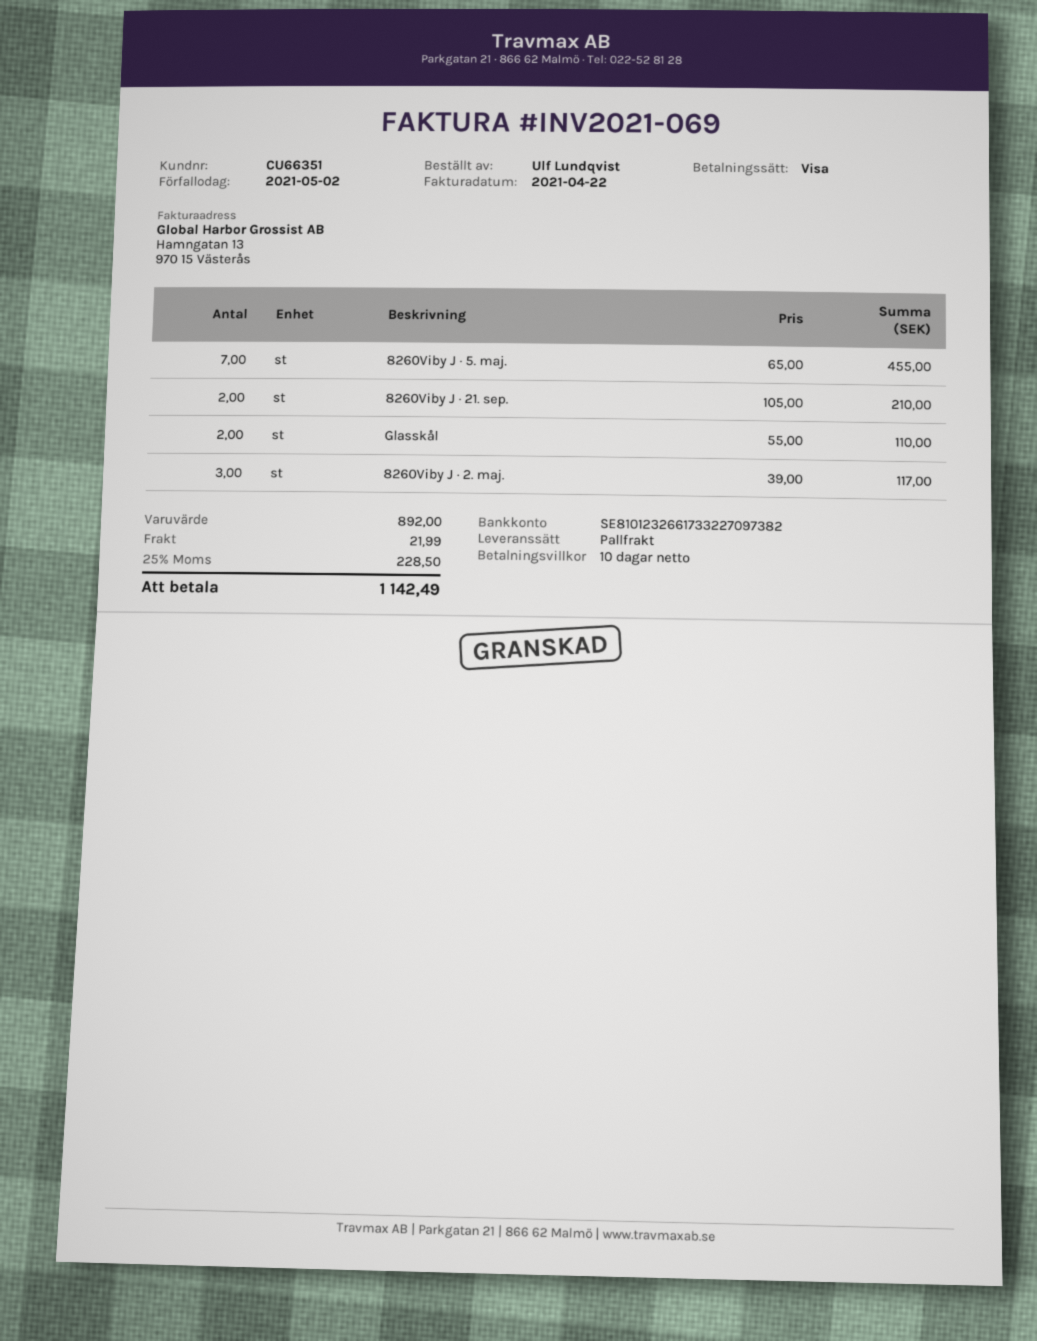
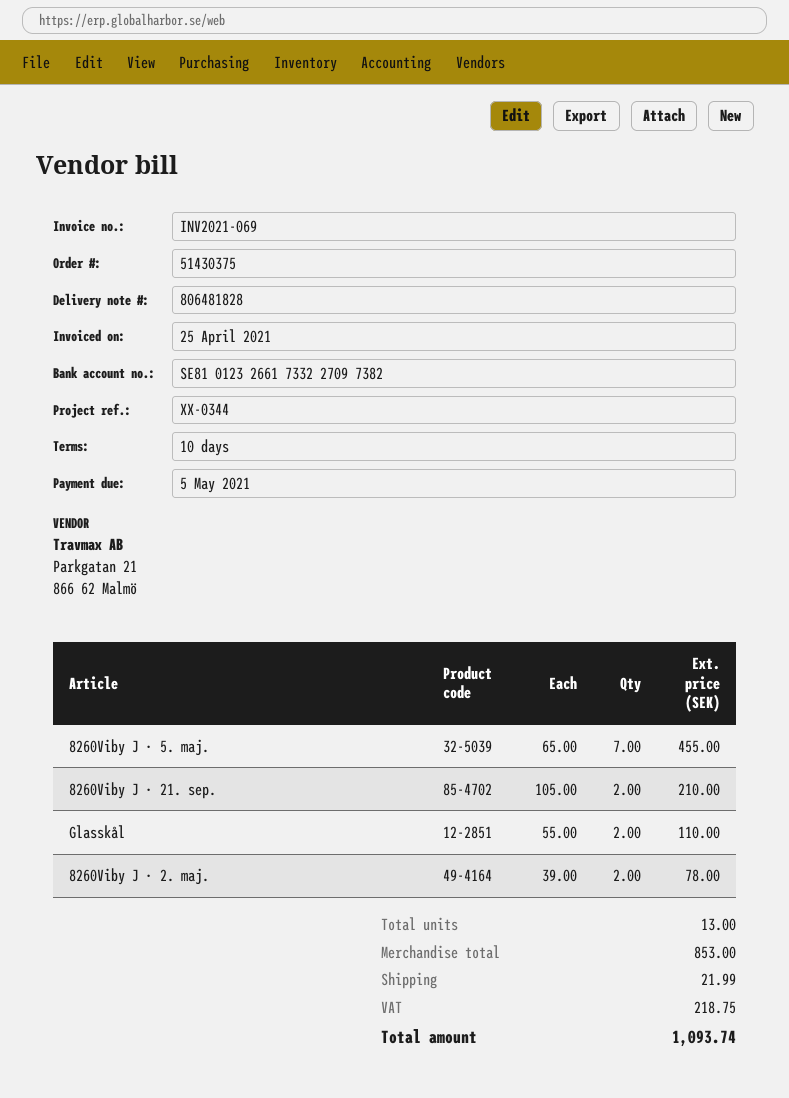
invoice date: 2021-04-22 -> 2021-04-25
due date: 2021-05-02 -> 2021-05-05
8260Viby J · 2. maj.: 3 x 39.00 = 117.00 -> 2 x 39.00 = 78.00
subtotal: 892.00 -> 853.00
tax: 228.50 -> 218.75
total: 1142.49 -> 1093.74

